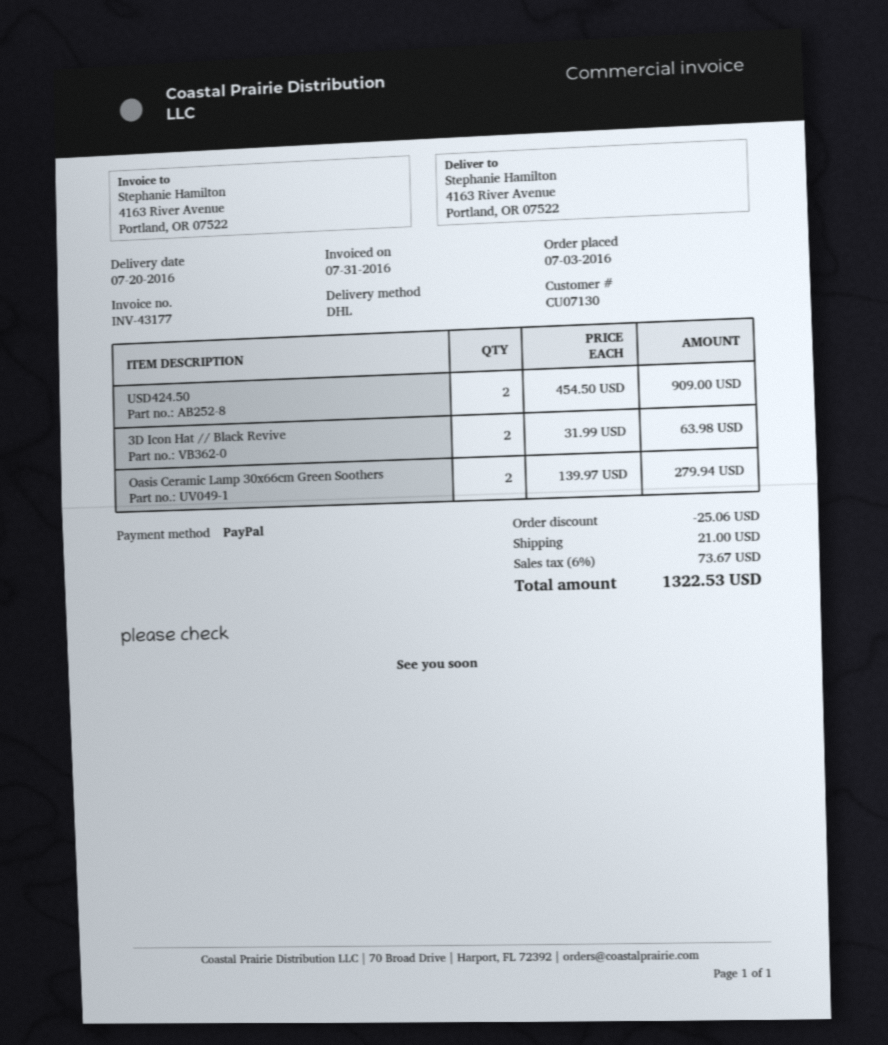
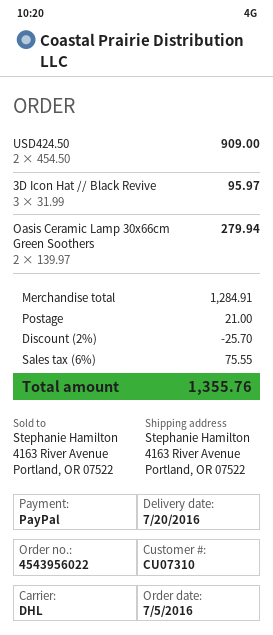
order date: 2016-07-03 -> 2016-07-05
customer number: CU07130 -> CU07310
3D Icon Hat // Black Revive: 2 x 31.99 = 63.98 -> 3 x 31.99 = 95.97
discount: 25.06 -> 25.70
tax: 6% = 73.67 -> 6% = 75.55
total: 1322.53 -> 1355.76

